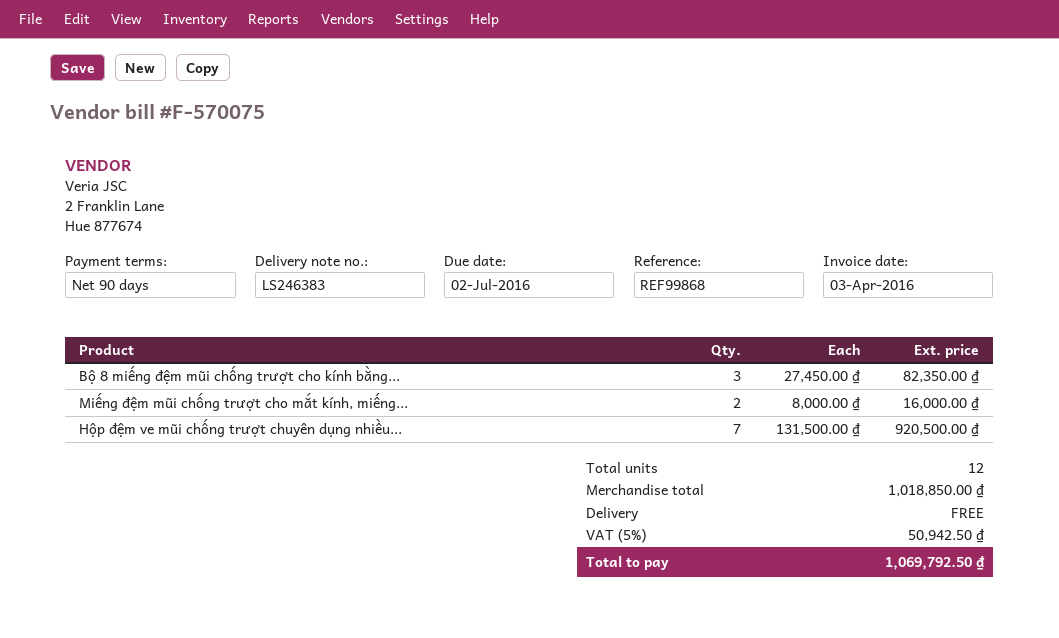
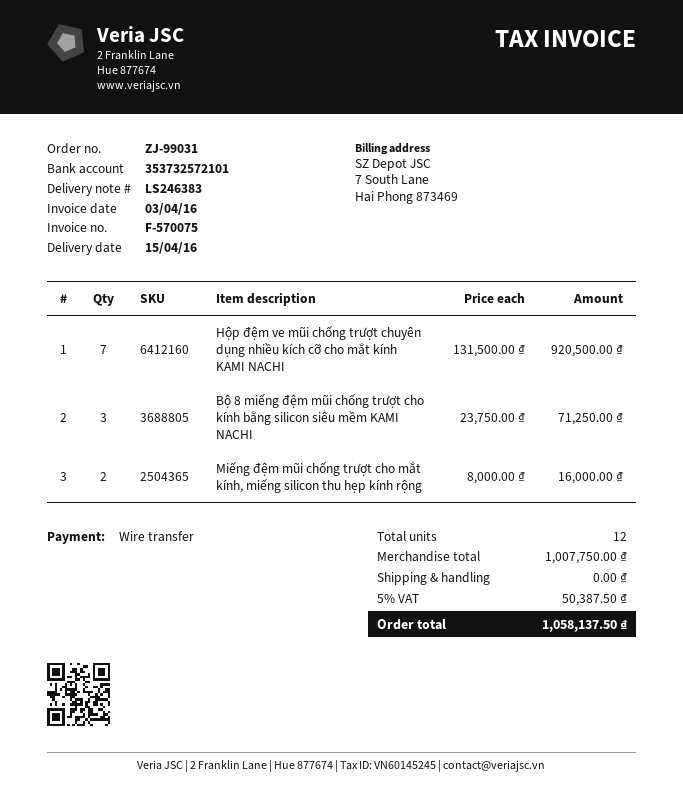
Bộ 8 miếng đệm mũi chống trượt cho kính bằng...: 3 x 27450.00 = 82350.00 -> 3 x 23750.00 = 71250.00
subtotal: 1018850.00 -> 1007750.00
tax: 5% = 50942.50 -> 5% = 50387.50
total: 1069792.50 -> 1058137.50

